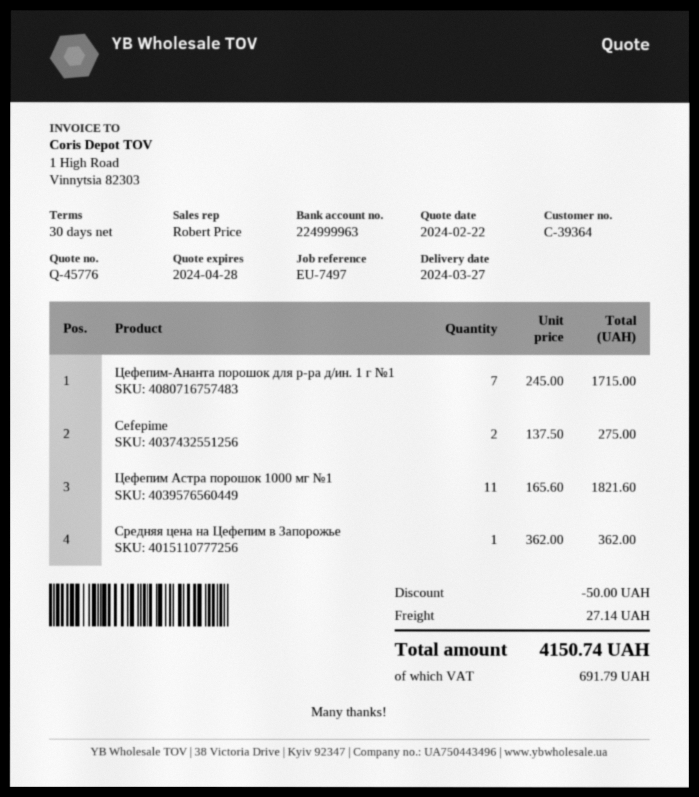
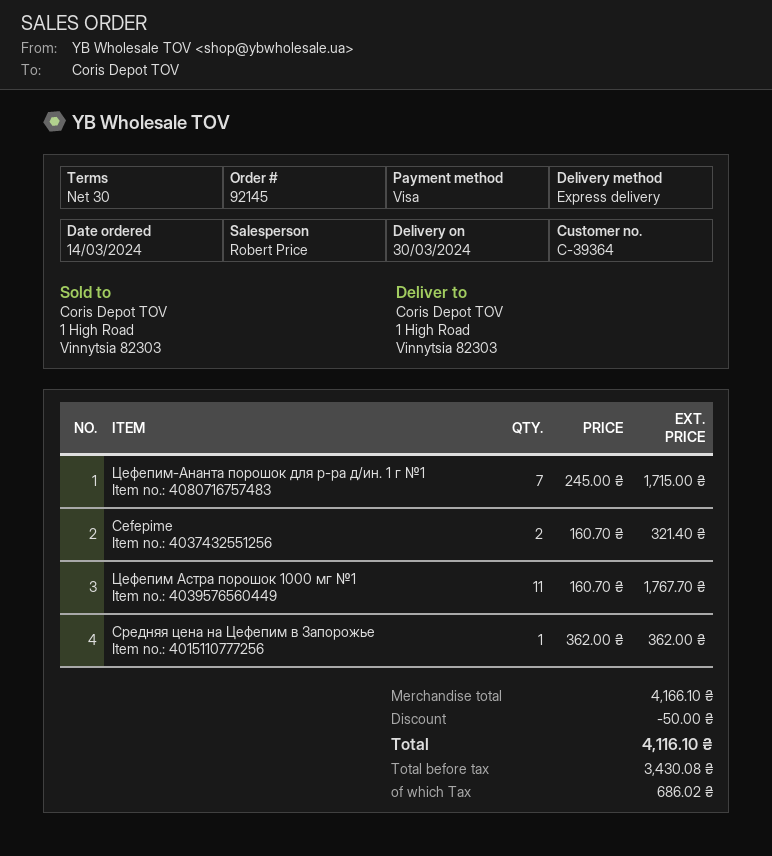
delivery date: 2024-03-27 -> 2024-03-30
Cefepime: 2 x 137.50 = 275.00 -> 2 x 160.70 = 321.40
Цефепим Астра порошок 1000 мг №1: 11 x 165.60 = 1821.60 -> 11 x 160.70 = 1767.70
shipping: 27.14 -> none
tax: 691.79 -> 686.02
total: 4150.74 -> 4116.10

